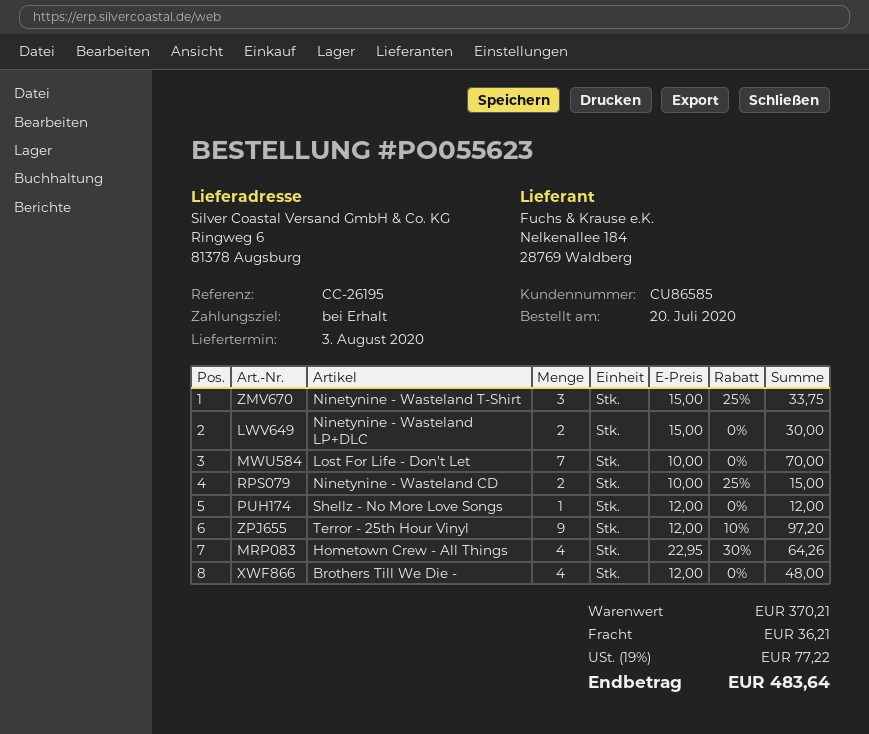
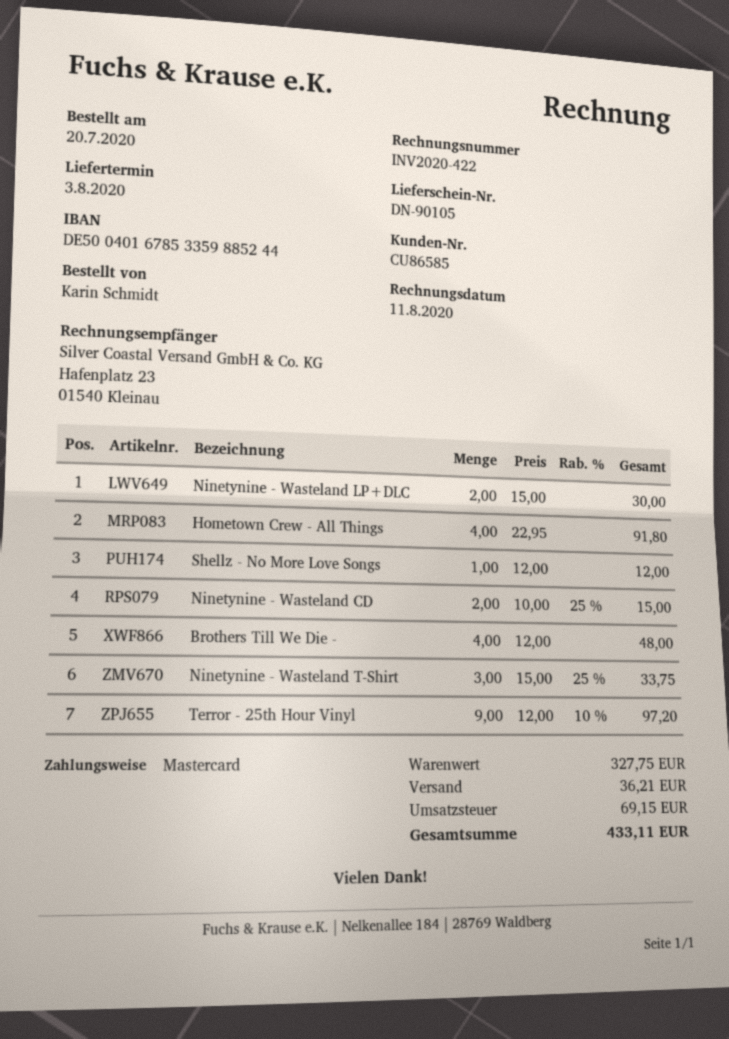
Lost For Life - Don't Let: 7 x 10.00 = 70.00 -> none
Hometown Crew - All Things: 4 x 22.95 - 30% = 64.26 -> 4 x 22.95 = 91.80
subtotal: 370.21 -> 327.75
tax: 77.22 -> 69.15
total: 483.64 -> 433.11

